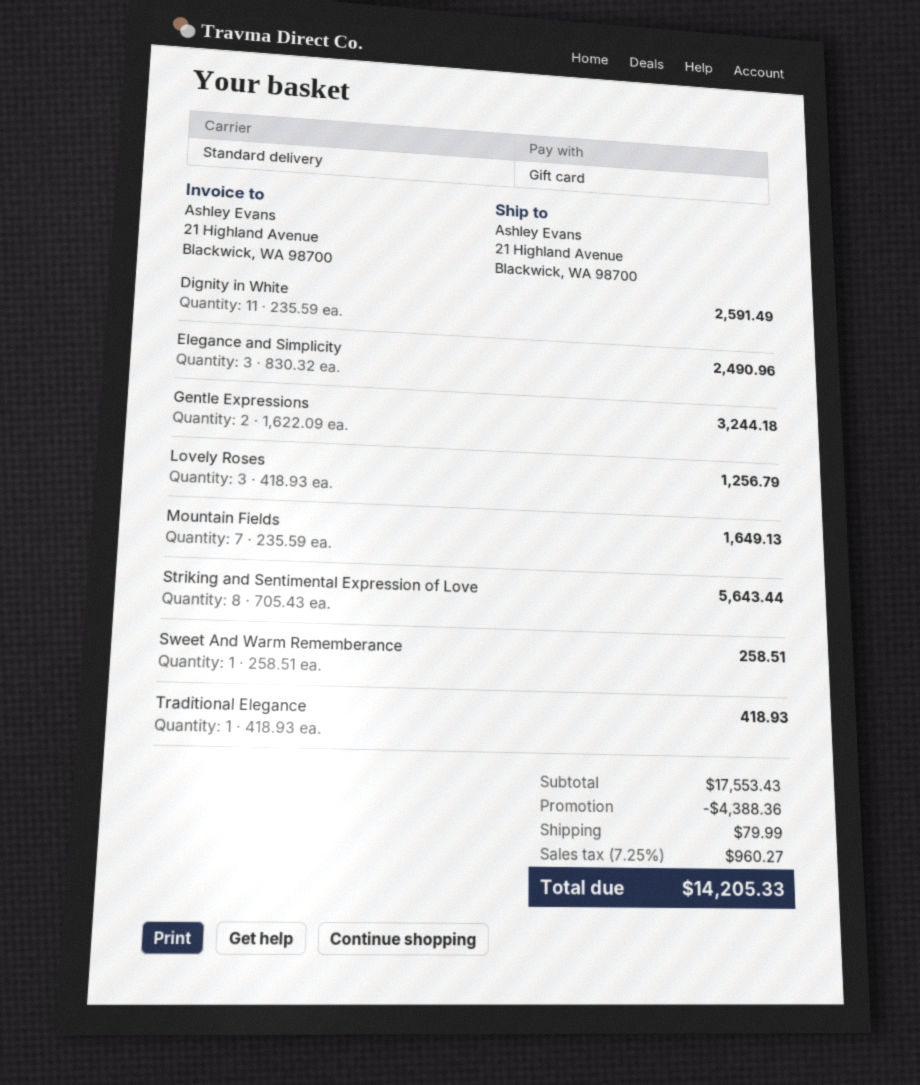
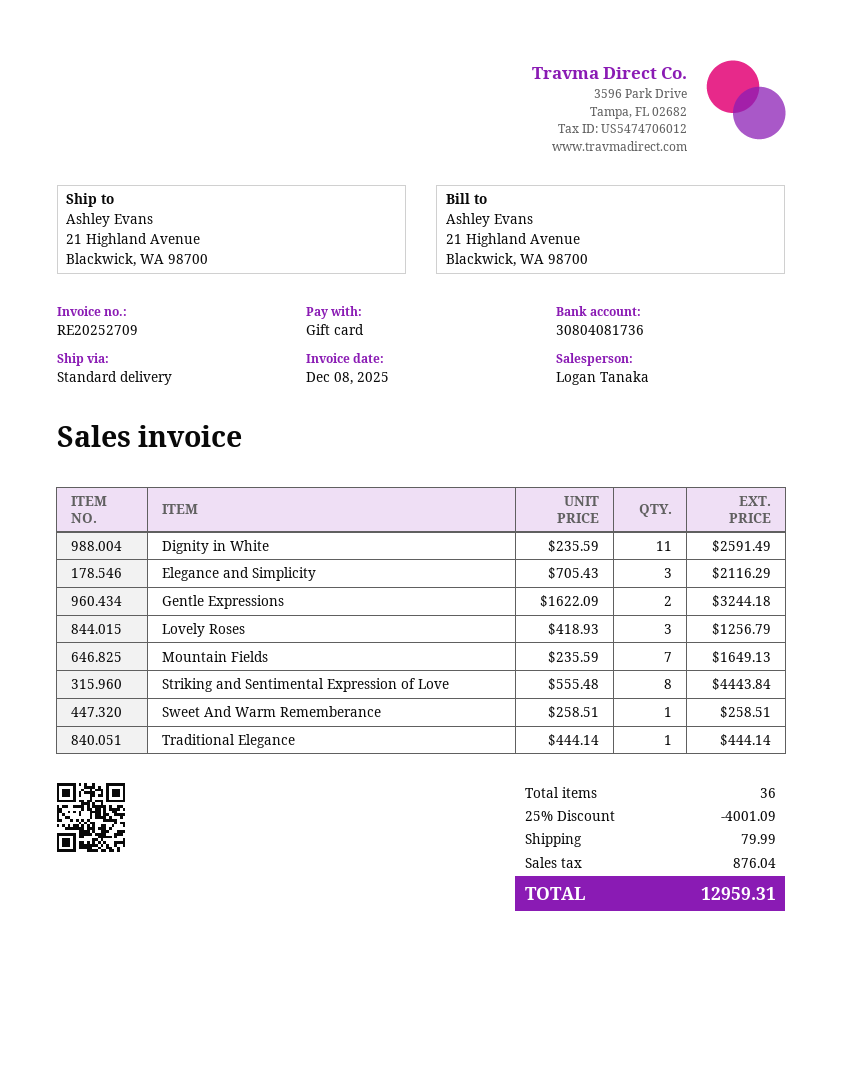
Elegance and Simplicity: 3 x 830.32 = 2490.96 -> 3 x 705.43 = 2116.29
Striking and Sentimental Expression of Love: 8 x 705.43 = 5643.44 -> 8 x 555.48 = 4443.84
Traditional Elegance: 1 x 418.93 = 418.93 -> 1 x 444.14 = 444.14
discount: 4388.36 -> 4001.09
tax: 960.27 -> 876.04
total: 14205.33 -> 12959.31

